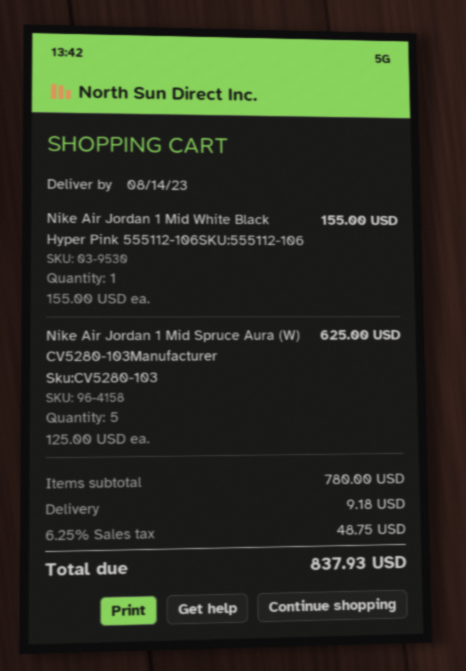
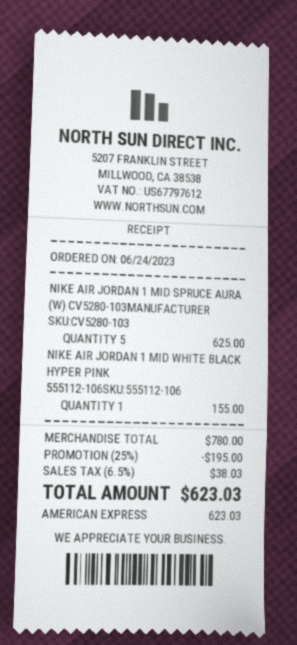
discount: none -> 25% = 195.00
shipping: 9.18 -> none
tax: 6.25% = 48.75 -> 6.5% = 38.03
total: 837.93 -> 623.03

